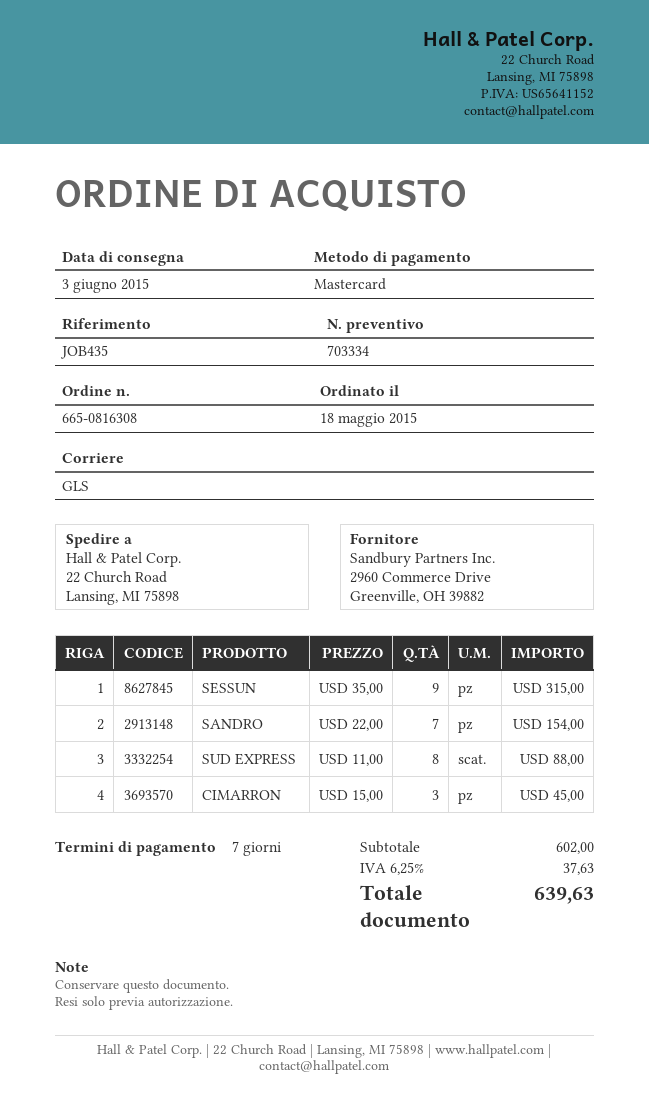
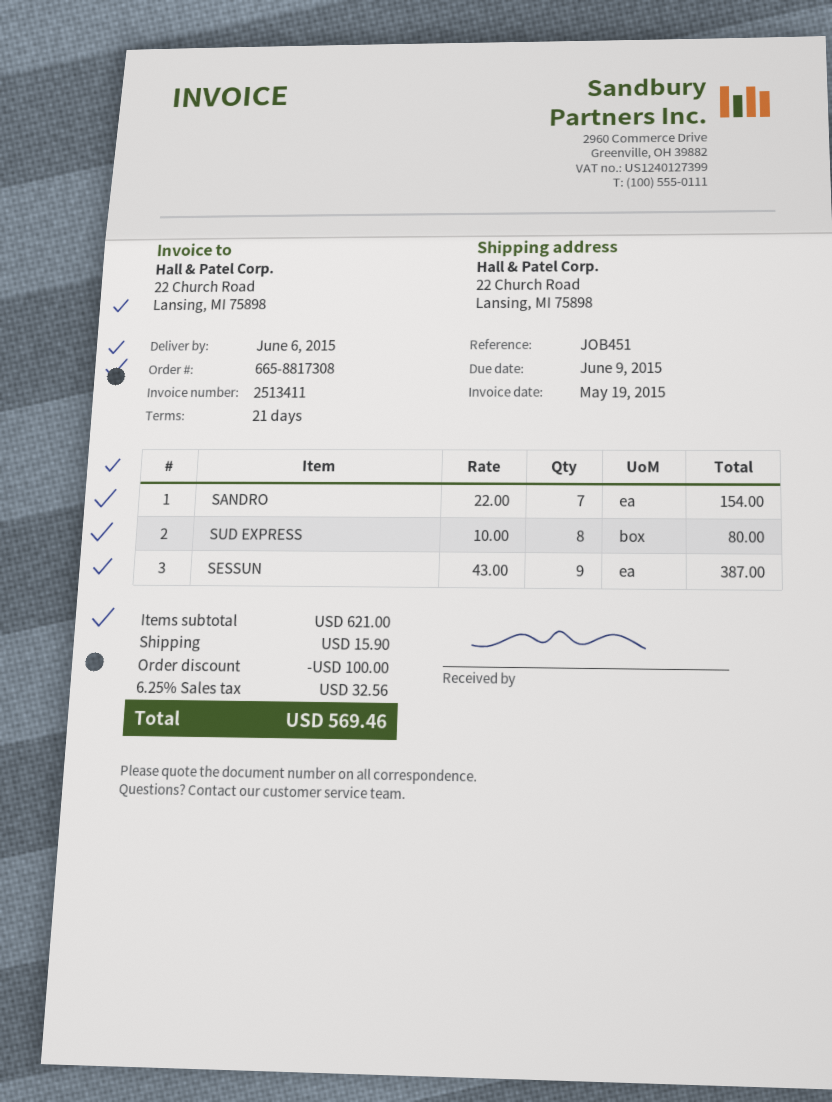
order number: 665-0816308 -> 665-8817308
delivery date: 2015-06-03 -> 2015-06-06
payment terms: 7 days -> 21 days
reference: JOB435 -> JOB451
SESSUN: 9 x 35.00 = 315.00 -> 9 x 43.00 = 387.00
SUD EXPRESS: 8 x 11.00 = 88.00 -> 8 x 10.00 = 80.00
CIMARRON: 3 x 15.00 = 45.00 -> none
subtotal: 602.00 -> 621.00
discount: none -> 100.00
shipping: none -> 15.90
tax: 6.25% = 37.63 -> 6.25% = 32.56
total: 639.63 -> 569.46

